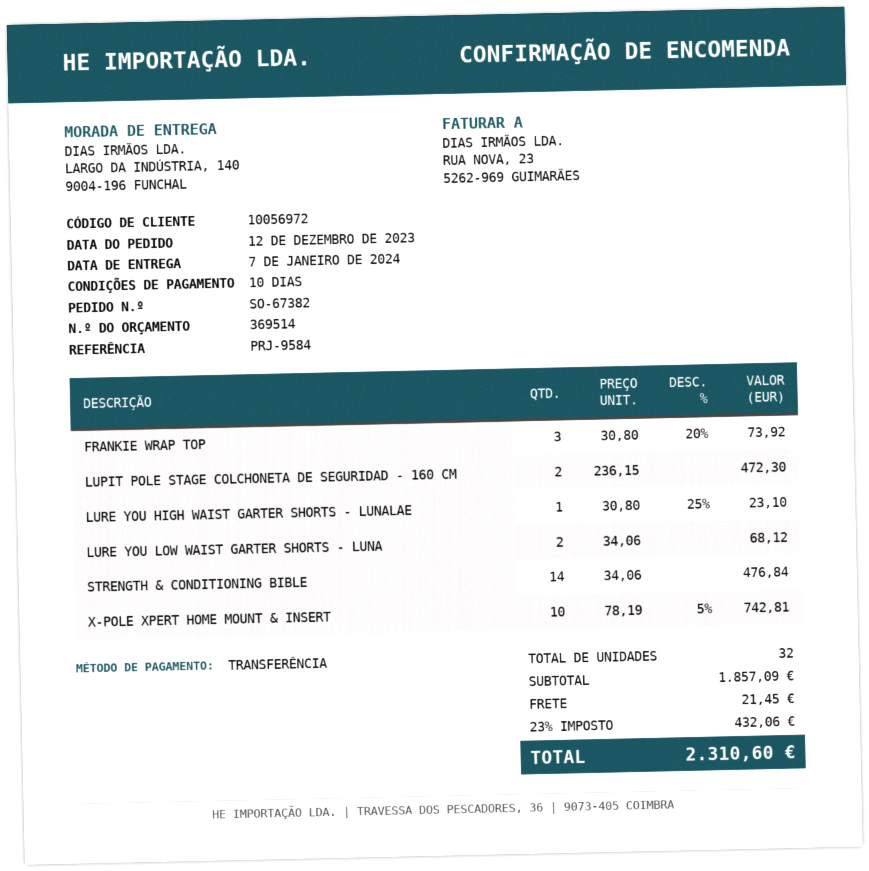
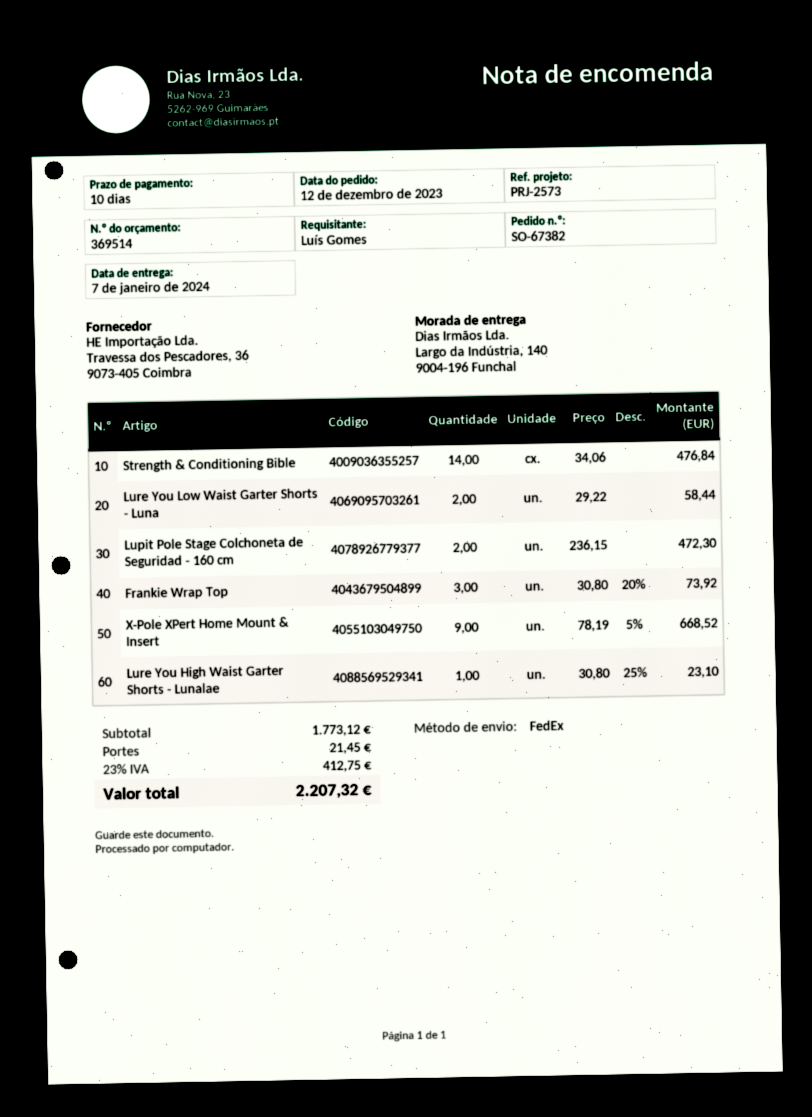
reference: PRJ-9584 -> PRJ-2573
LURE YOU LOW WAIST GARTER SHORTS - LUNA: 2 x 34.06 = 68.12 -> 2 x 29.22 = 58.44
X-POLE XPERT HOME MOUNT & INSERT: 10 x 78.19 - 5% = 742.81 -> 9 x 78.19 - 5% = 668.52
subtotal: 1857.09 -> 1773.12
tax: 23% = 432.06 -> 23% = 412.75
total: 2310.60 -> 2207.32

